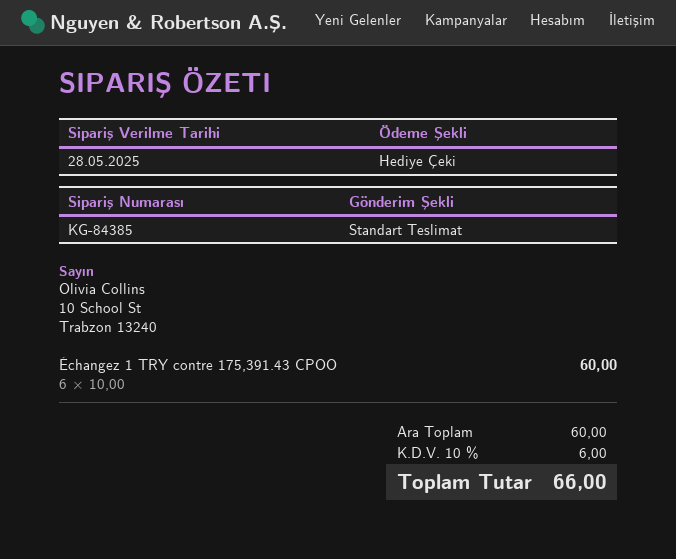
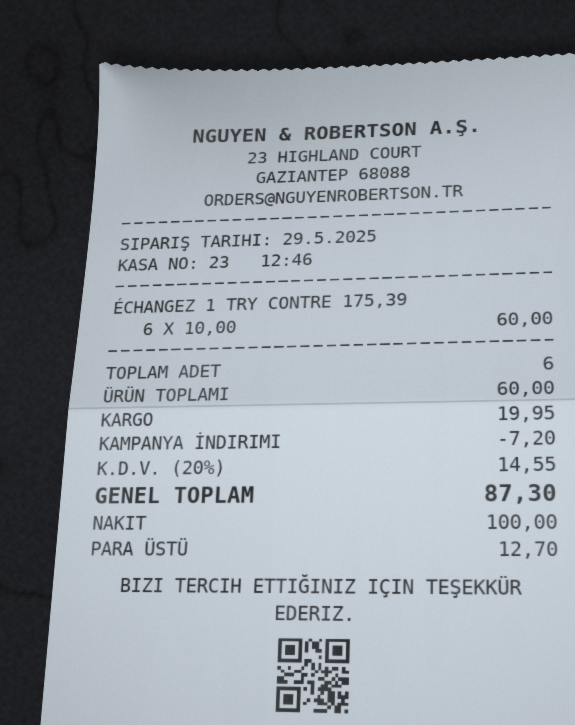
order date: 2025-05-28 -> 2025-05-29
payment method: gift card -> cash
discount: none -> 7.20
shipping: none -> 19.95
tax: 10% = 6.00 -> 20% = 14.55
total: 66.00 -> 87.30

